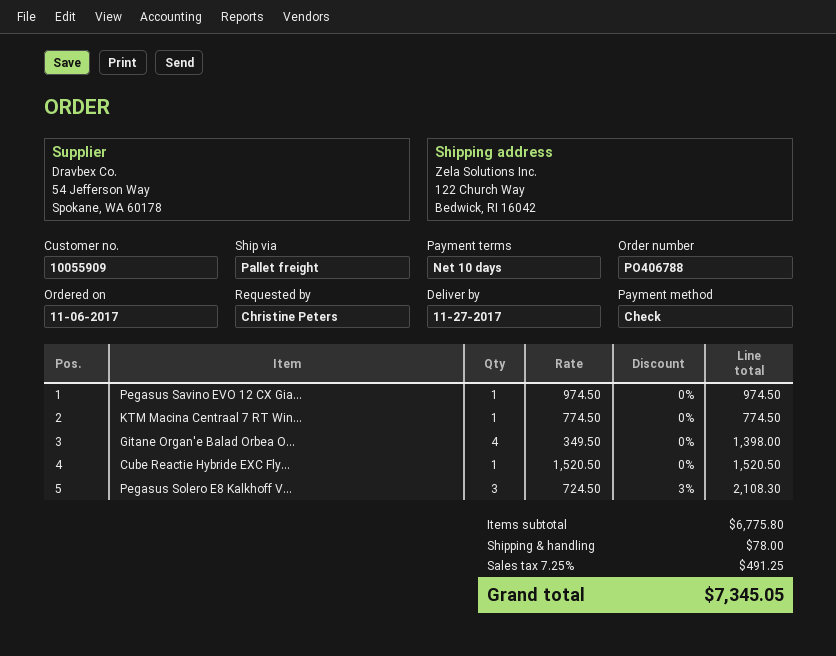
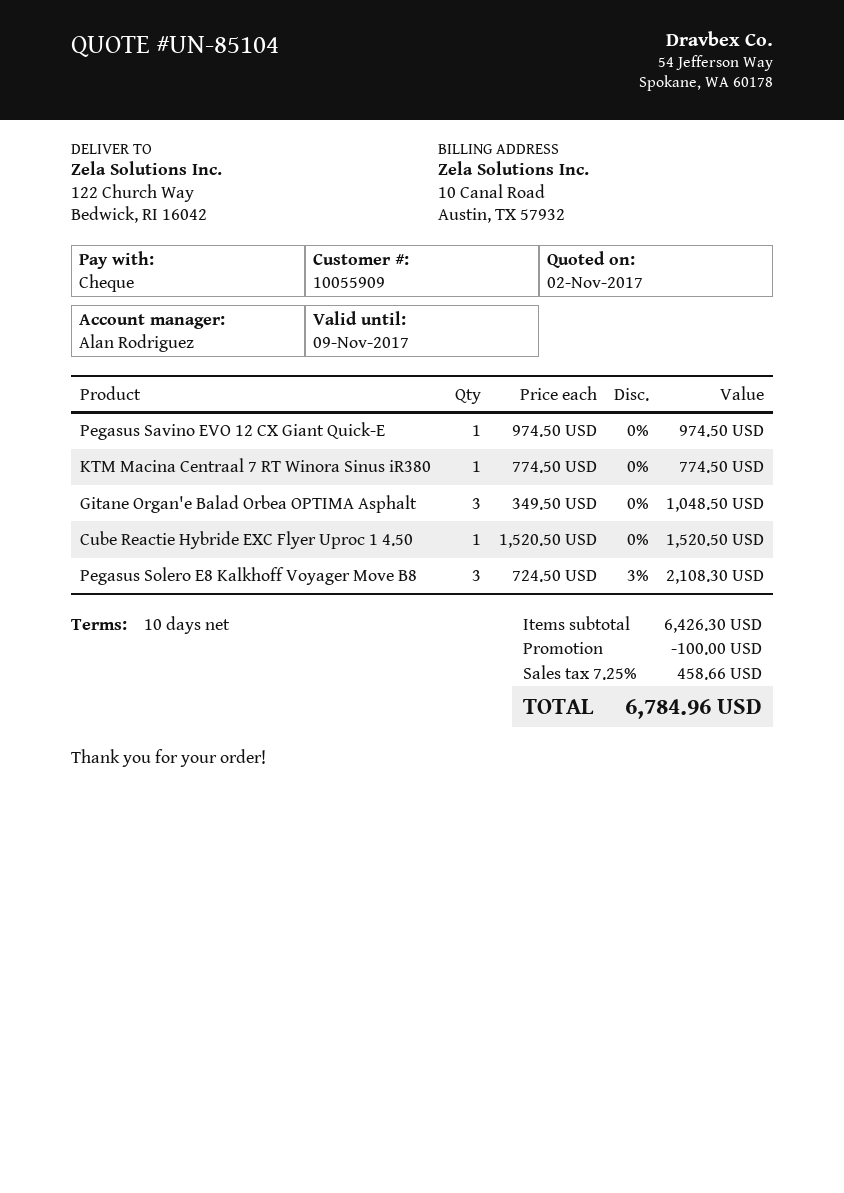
Gitane Organ'e Balad Orbea O...: 4 x 349.50 = 1398.00 -> 3 x 349.50 = 1048.50
subtotal: 6775.80 -> 6426.30
discount: none -> 100.00
shipping: 78.00 -> none
tax: 7.25% = 491.25 -> 7.25% = 458.66
total: 7345.05 -> 6784.96

